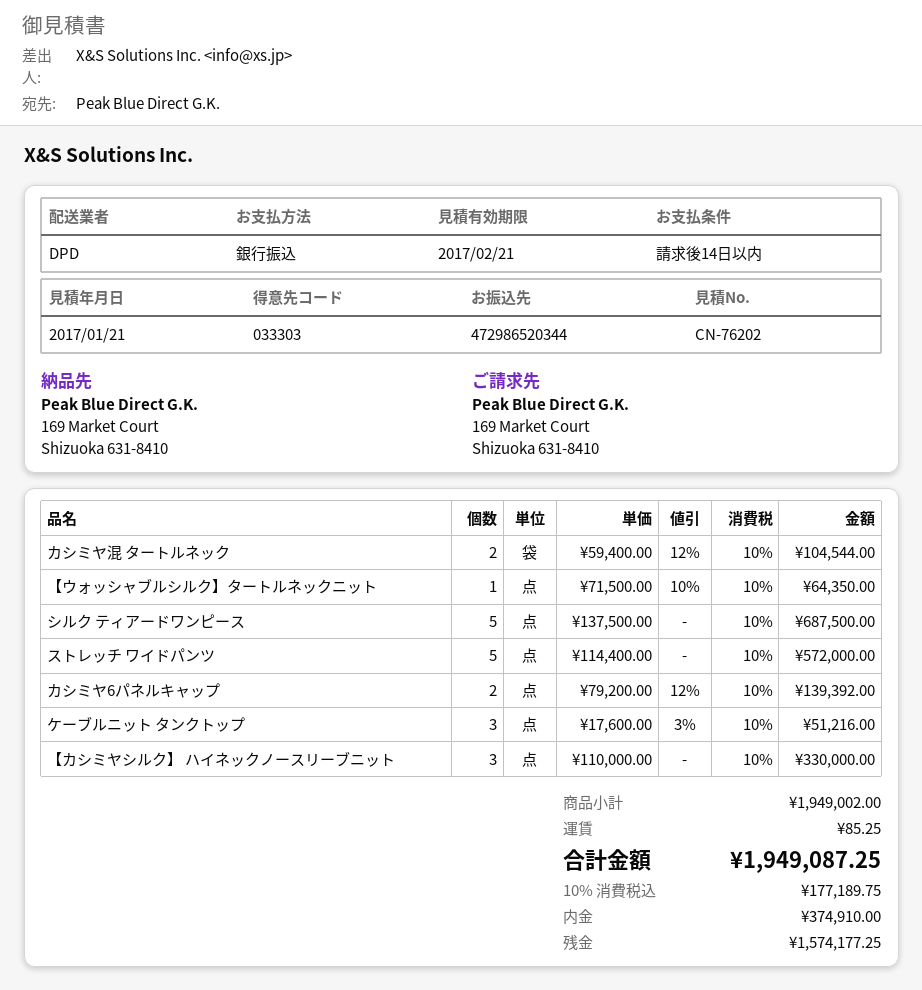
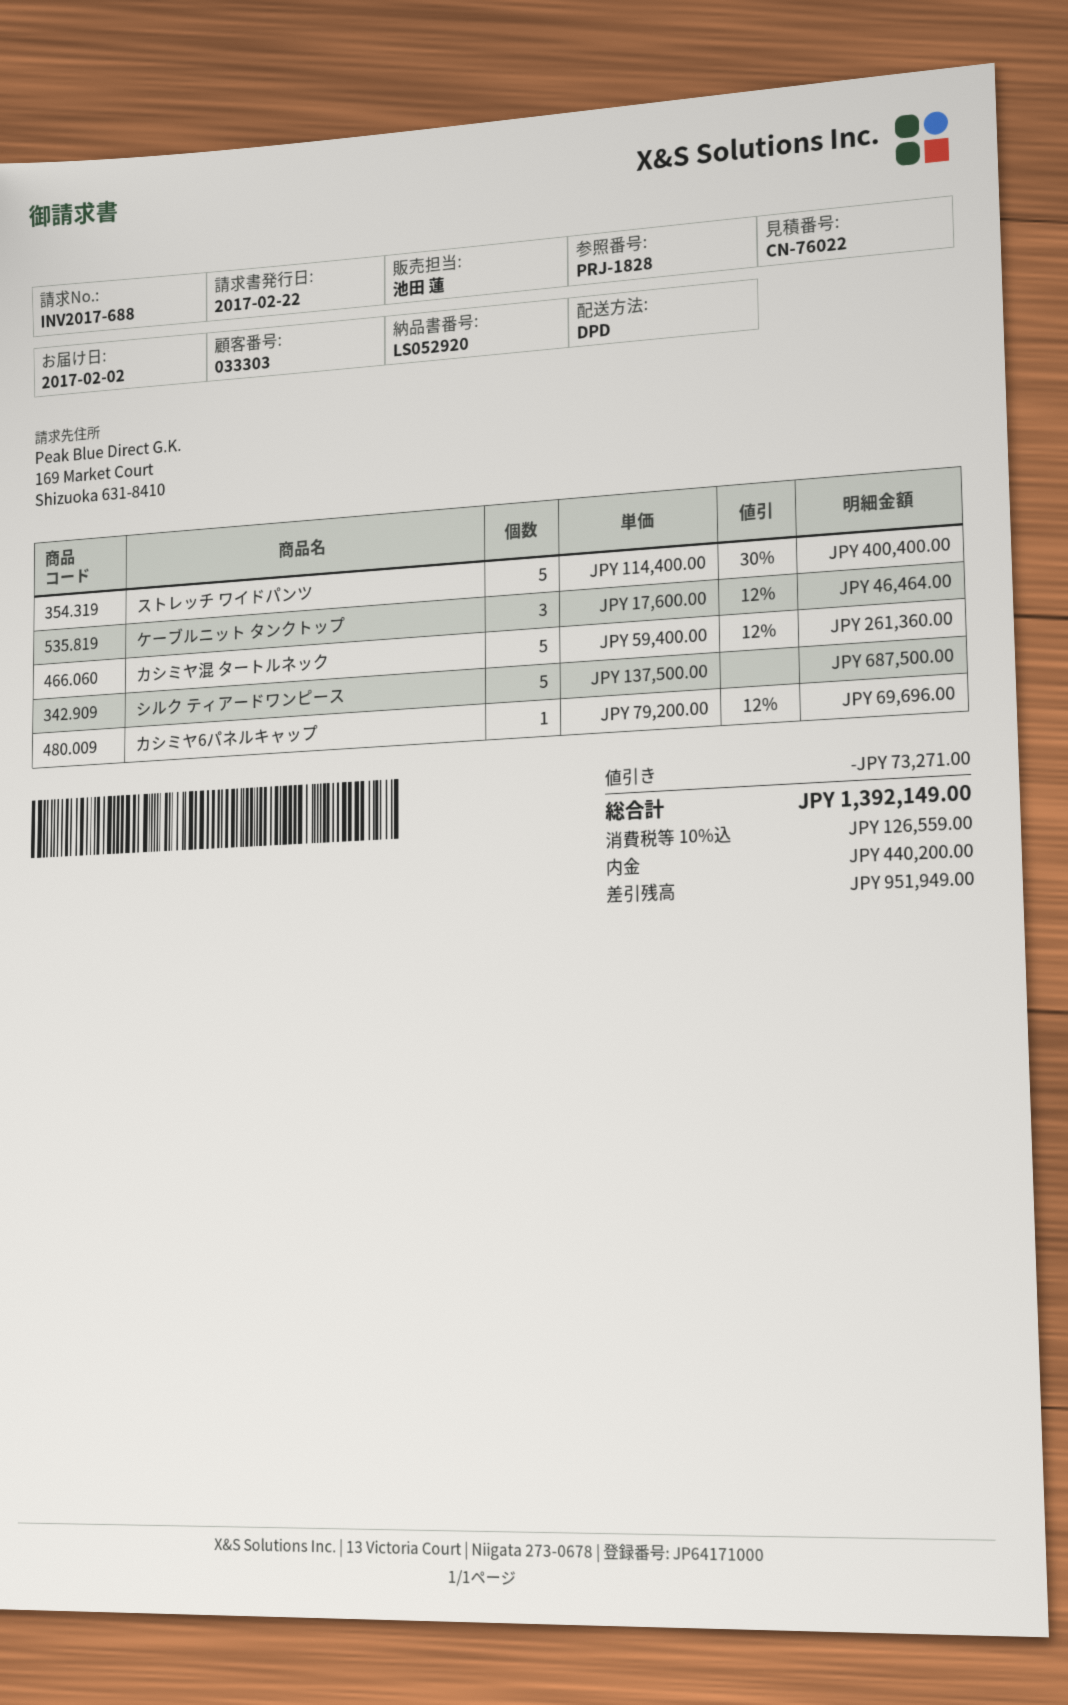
quote number: CN-76202 -> CN-76022
カシミヤ混 タートルネック: 2 x 59400.00 - 12% = 104544.00 -> 5 x 59400.00 - 12% = 261360.00
【ウォッシャブルシルク】タートルネックニット: 1 x 71500.00 - 10% = 64350.00 -> none
ストレッチ ワイドパンツ: 5 x 114400.00 = 572000.00 -> 5 x 114400.00 - 30% = 400400.00
カシミヤ6パネルキャップ: 2 x 79200.00 - 12% = 139392.00 -> 1 x 79200.00 - 12% = 69696.00
ケーブルニット タンクトップ: 3 x 17600.00 - 3% = 51216.00 -> 3 x 17600.00 - 12% = 46464.00
【カシミヤシルク】 ハイネックノースリーブニット: 3 x 110000.00 = 330000.00 -> none
discount: none -> 73271.00
shipping: 85.25 -> none
tax: 10% = 177189.75 -> 10% = 126559.00
total: 1949087.25 -> 1392149.00
deposit: 374910.00 -> 440200.00
balance: 1574177.25 -> 951949.00

